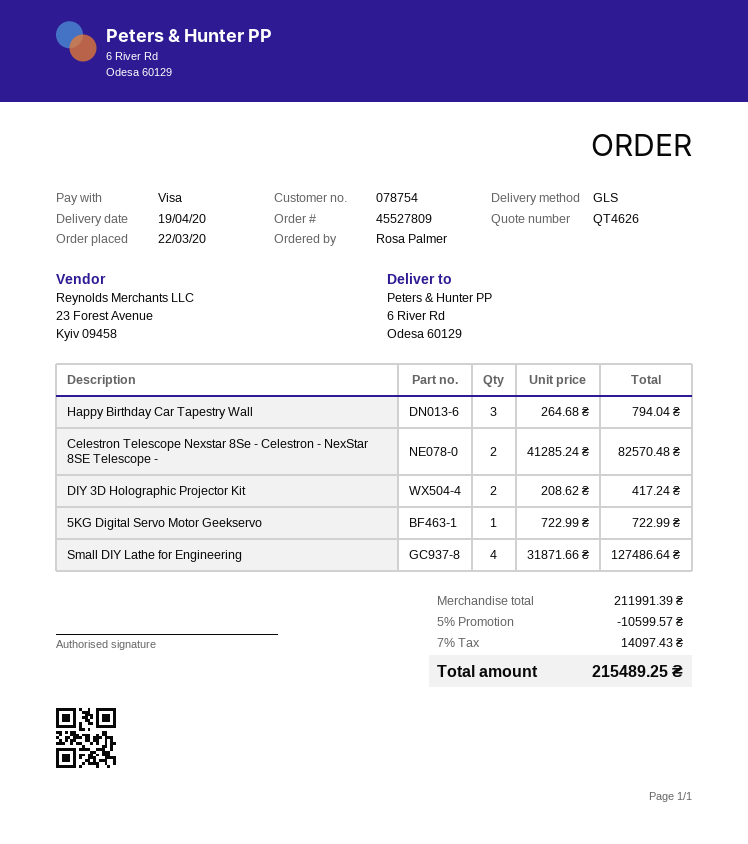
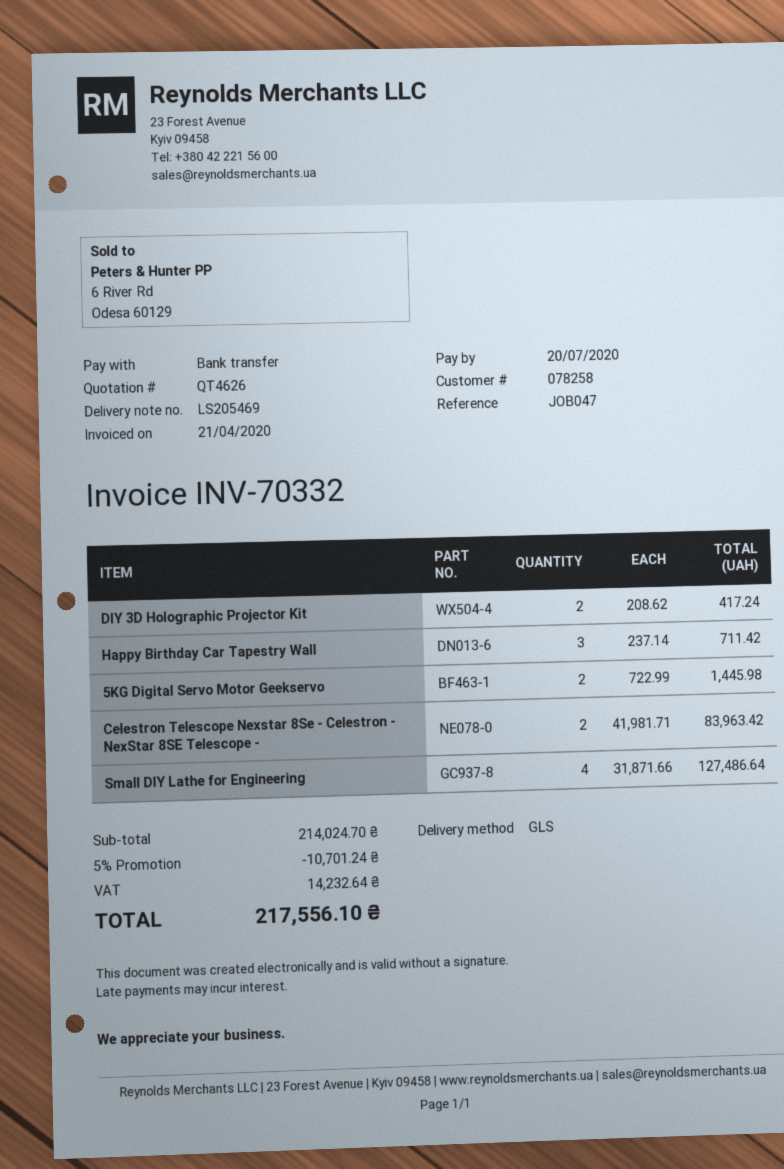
customer number: 078754 -> 078258
payment method: Visa -> bank transfer
Happy Birthday Car Tapestry Wall: 3 x 264.68 = 794.04 -> 3 x 237.14 = 711.42
Celestron Telescope Nexstar 8Se - Celestron - NexStar 8SE Telescope -: 2 x 41285.24 = 82570.48 -> 2 x 41981.71 = 83963.42
5KG Digital Servo Motor Geekservo: 1 x 722.99 = 722.99 -> 2 x 722.99 = 1445.98
subtotal: 211991.39 -> 214024.70
discount: 5% = 10599.57 -> 5% = 10701.24
tax: 14097.43 -> 14232.64
total: 215489.25 -> 217556.10

